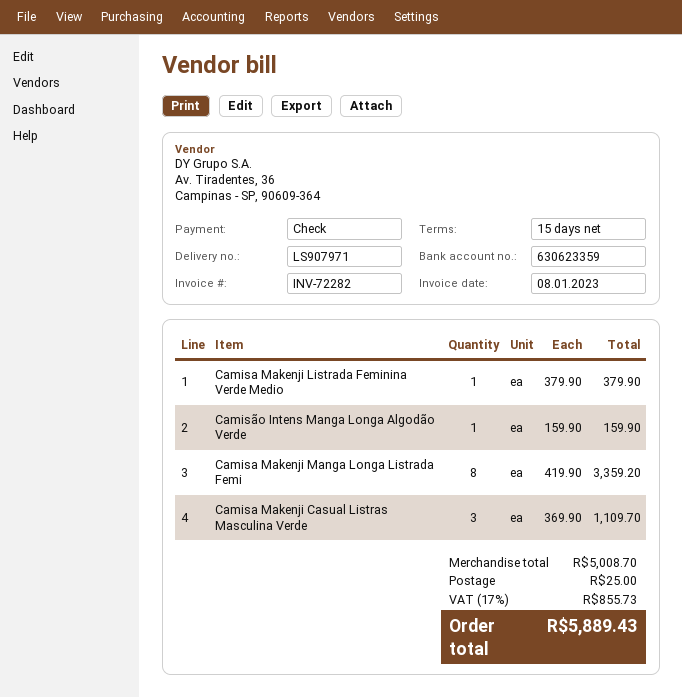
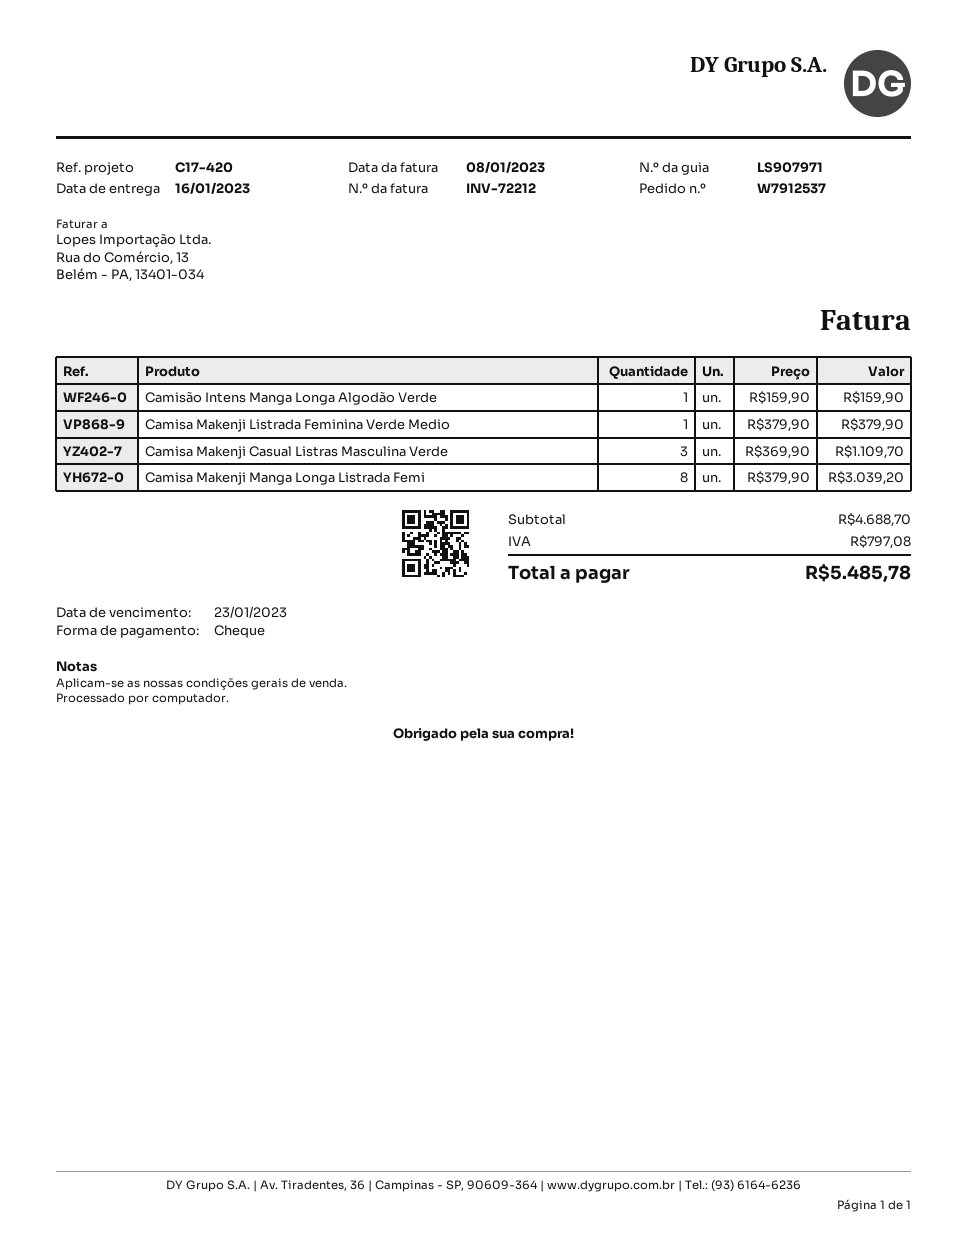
invoice number: INV-72282 -> INV-72212
Camisa Makenji Manga Longa Listrada Femi: 8 x 419.90 = 3359.20 -> 8 x 379.90 = 3039.20
subtotal: 5008.70 -> 4688.70
shipping: 25.00 -> none
tax: 855.73 -> 797.08
total: 5889.43 -> 5485.78

